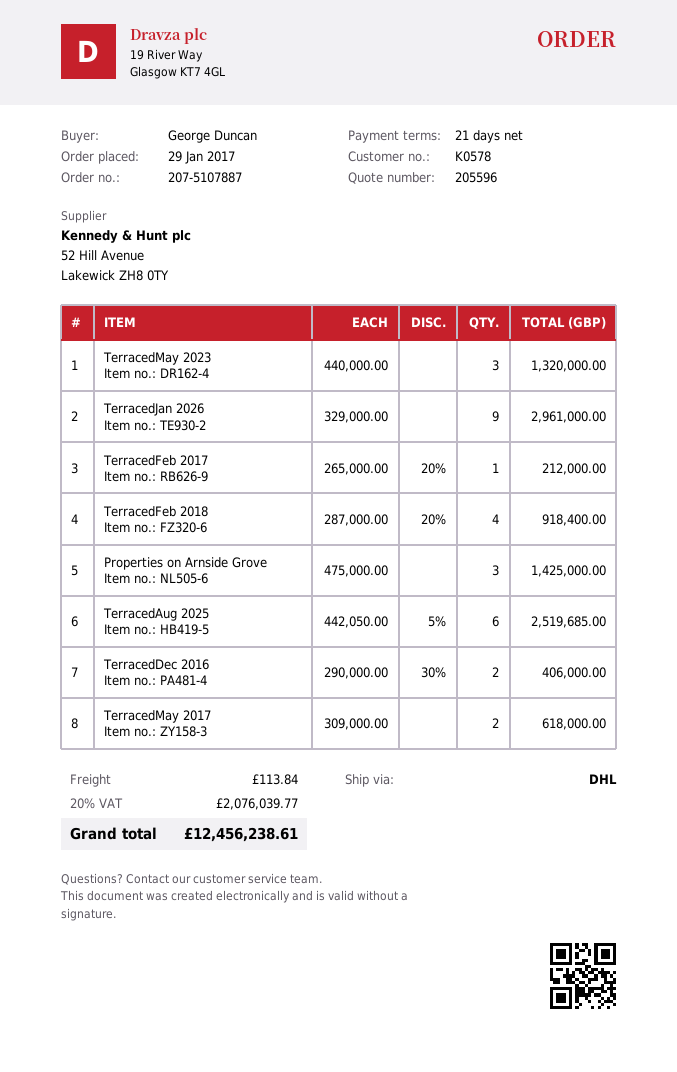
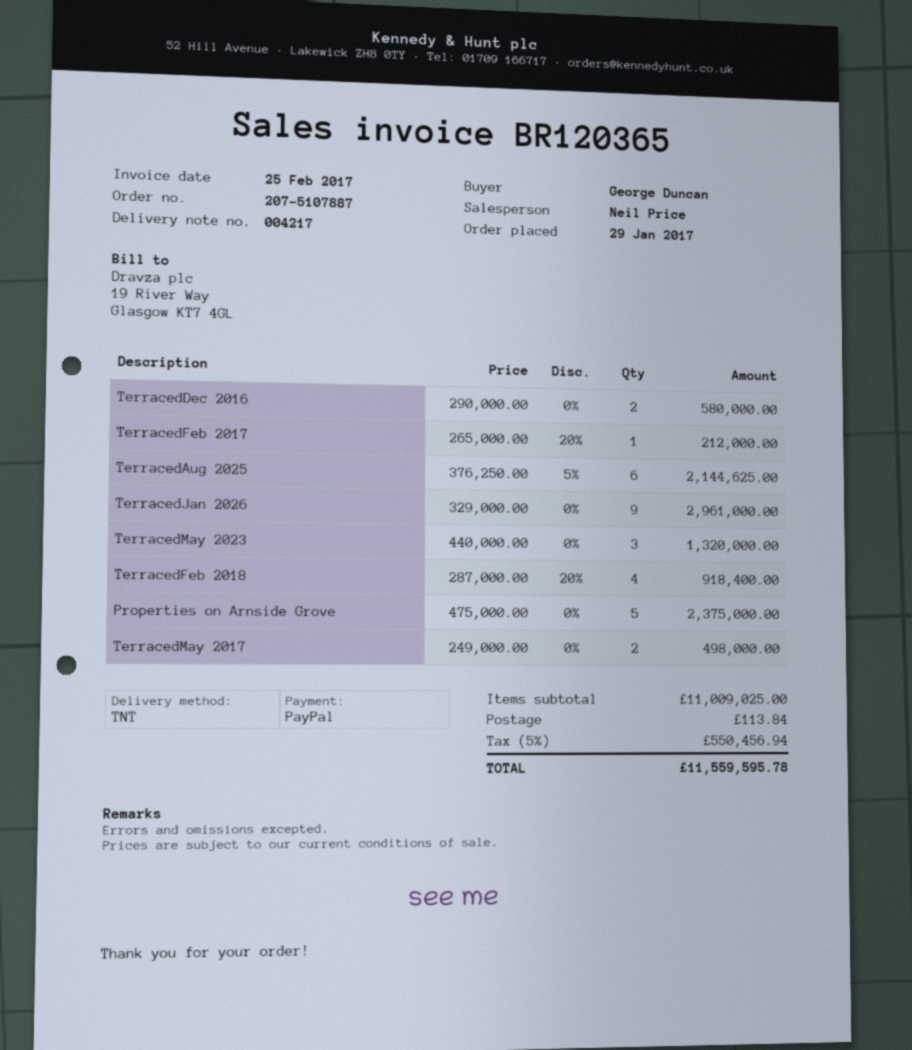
shipping method: DHL -> TNT
Properties on Arnside Grove: 3 x 475000.00 = 1425000.00 -> 5 x 475000.00 = 2375000.00
TerracedAug 2025: 6 x 442050.00 - 5% = 2519685.00 -> 6 x 376250.00 - 5% = 2144625.00
TerracedDec 2016: 2 x 290000.00 - 30% = 406000.00 -> 2 x 290000.00 = 580000.00
TerracedMay 2017: 2 x 309000.00 = 618000.00 -> 2 x 249000.00 = 498000.00
tax: 20% = 2076039.77 -> 5% = 550456.94
total: 12456238.61 -> 11559595.78

